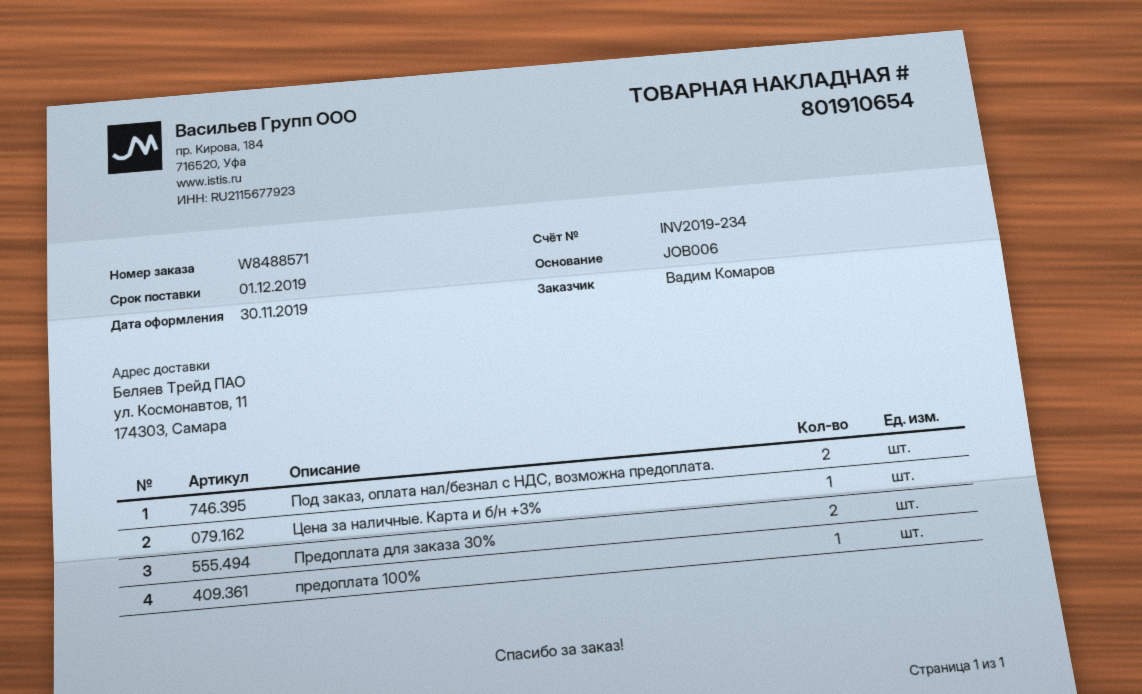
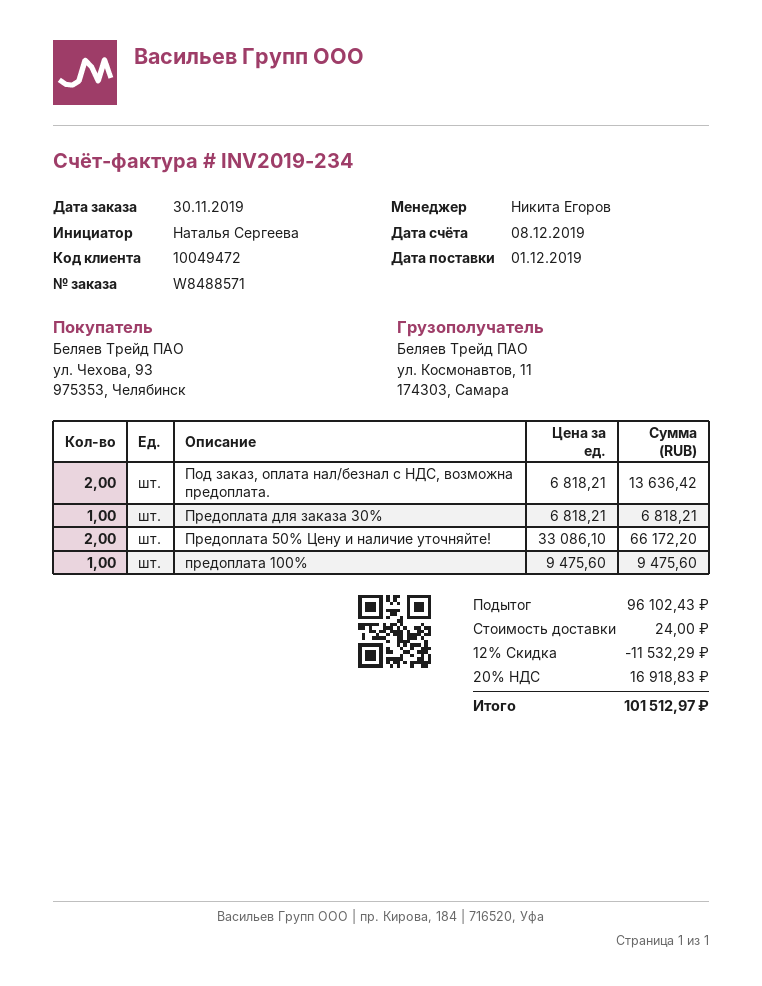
ordered by: Вадим Комаров -> Наталья Сергеева
Цена за наличные. Карта и б/н +3%: 1 -> none
Предоплата для заказа 30%: 2 -> 1
Предоплата 50% Цену и наличие уточняйте!: none -> 2

